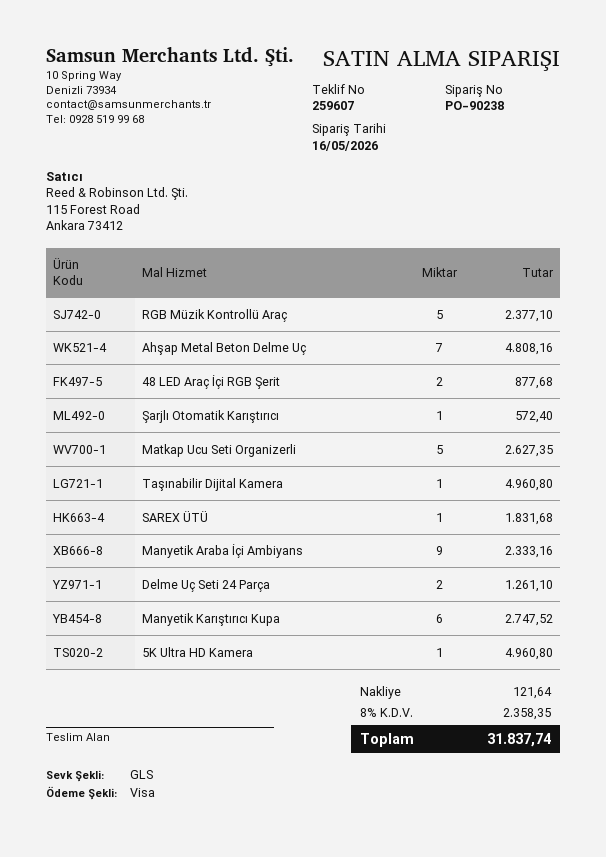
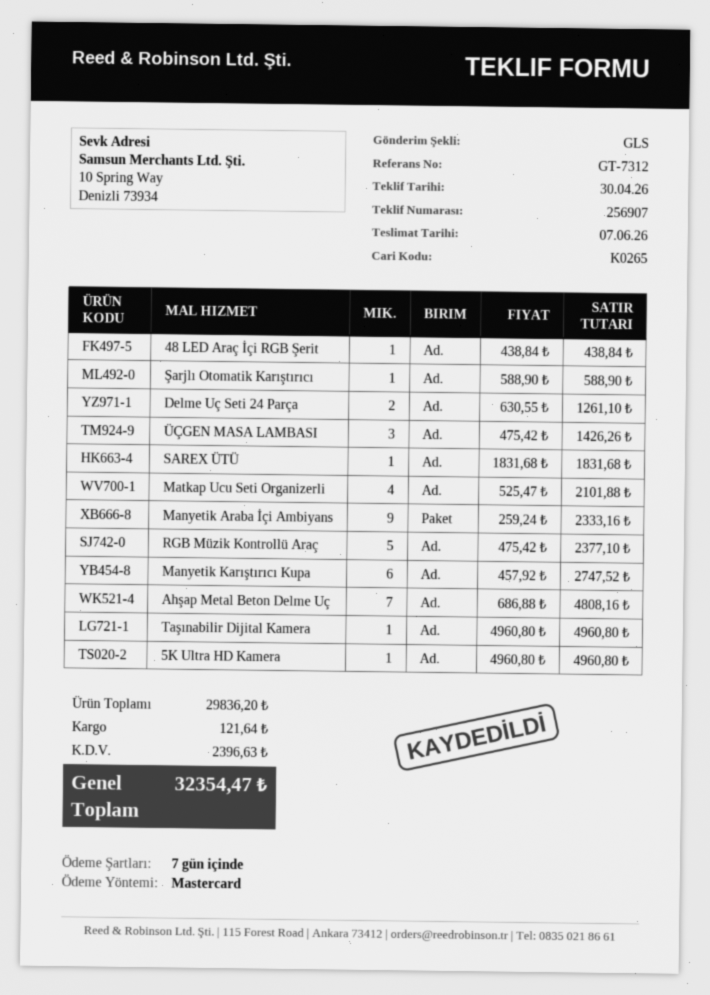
quote number: 259607 -> 256907
payment method: Visa -> Mastercard
48 LED Araç İçi RGB Şerit: 2 for 877.68 -> 1 for 438.84
Şarjlı Otomatik Karıştırıcı: 1 for 572.40 -> 1 for 588.90
Matkap Ucu Seti Organizerli: 5 for 2627.35 -> 4 for 2101.88
ÜÇGEN MASA LAMBASI: none -> 3 for 1426.26
tax: 2358.35 -> 2396.63
total: 31837.74 -> 32354.47

